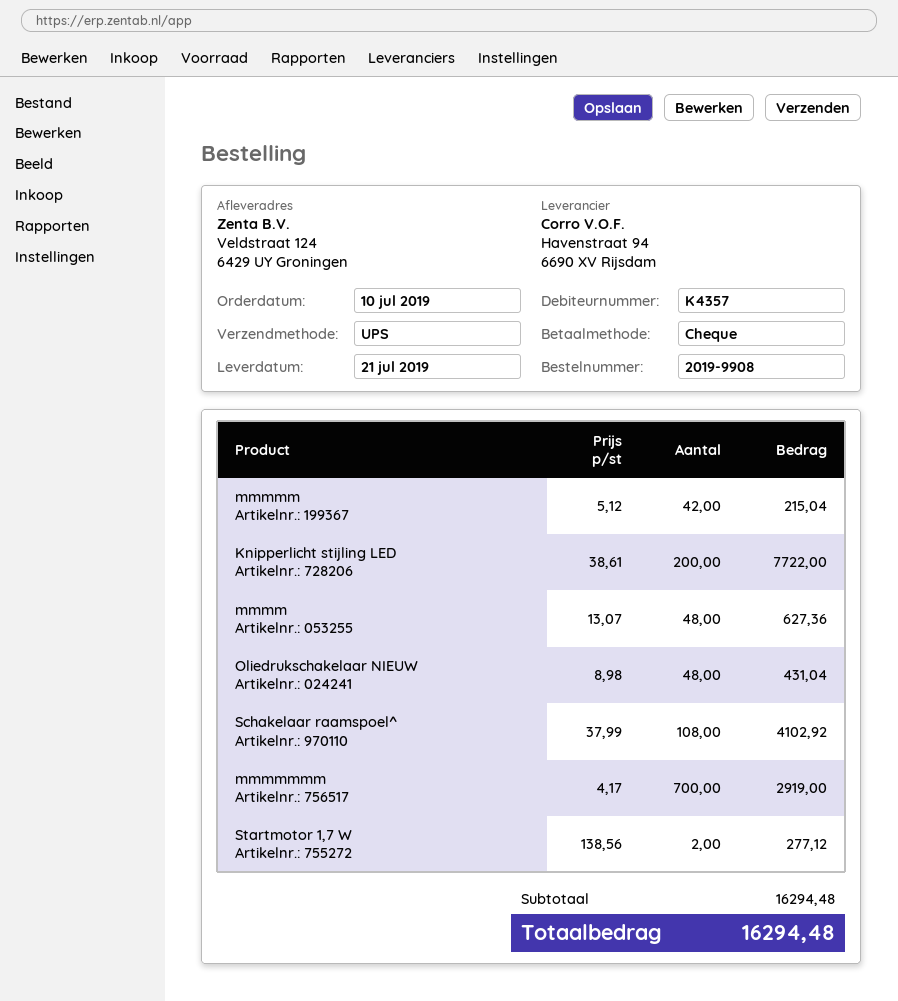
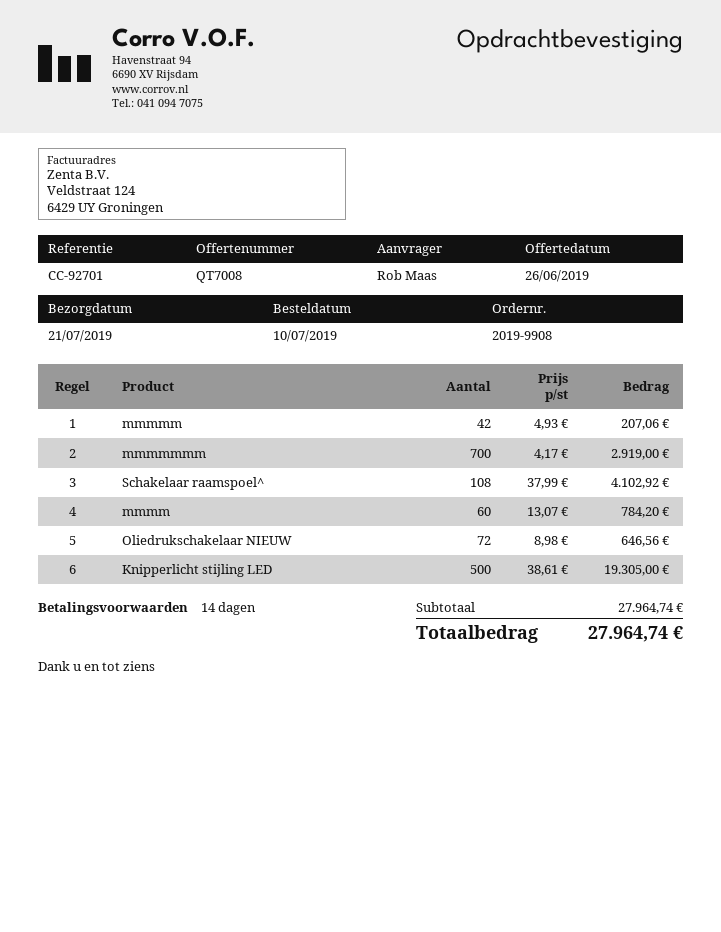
mmmmm: 42 x 5.12 = 215.04 -> 42 x 4.93 = 207.06
Knipperlicht stijling LED: 200 x 38.61 = 7722.00 -> 500 x 38.61 = 19305.00
mmmm: 48 x 13.07 = 627.36 -> 60 x 13.07 = 784.20
Oliedrukschakelaar NIEUW: 48 x 8.98 = 431.04 -> 72 x 8.98 = 646.56
Startmotor 1,7 W: 2 x 138.56 = 277.12 -> none
subtotal: 16294.48 -> 27964.74
total: 16294.48 -> 27964.74

